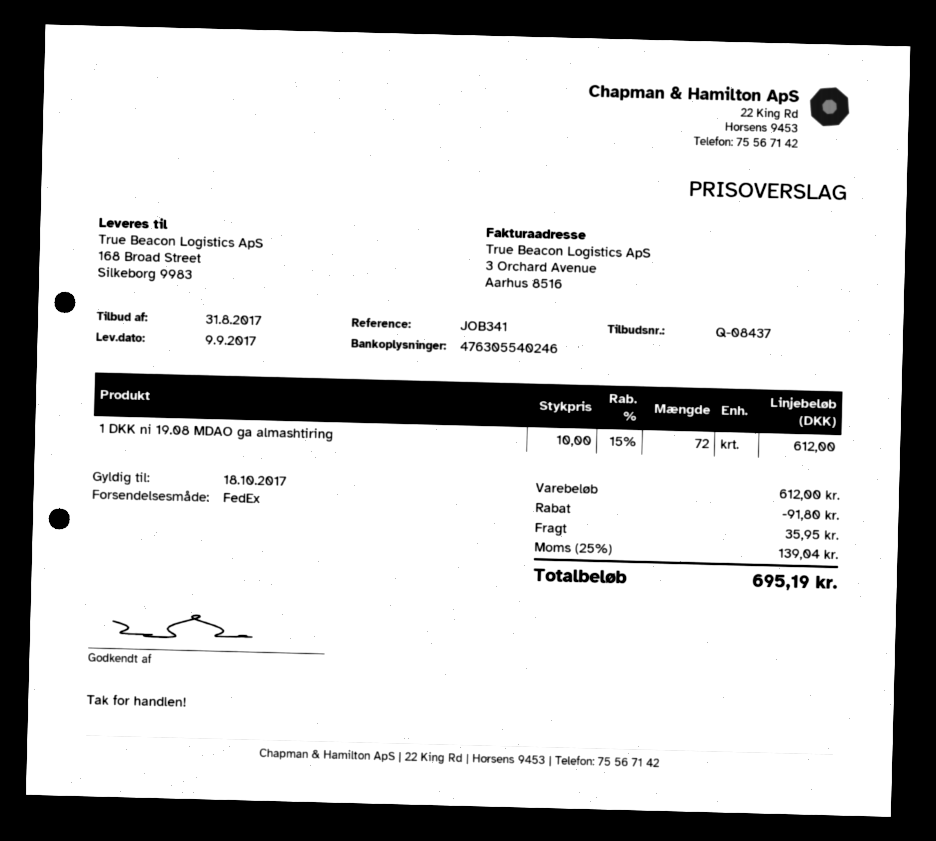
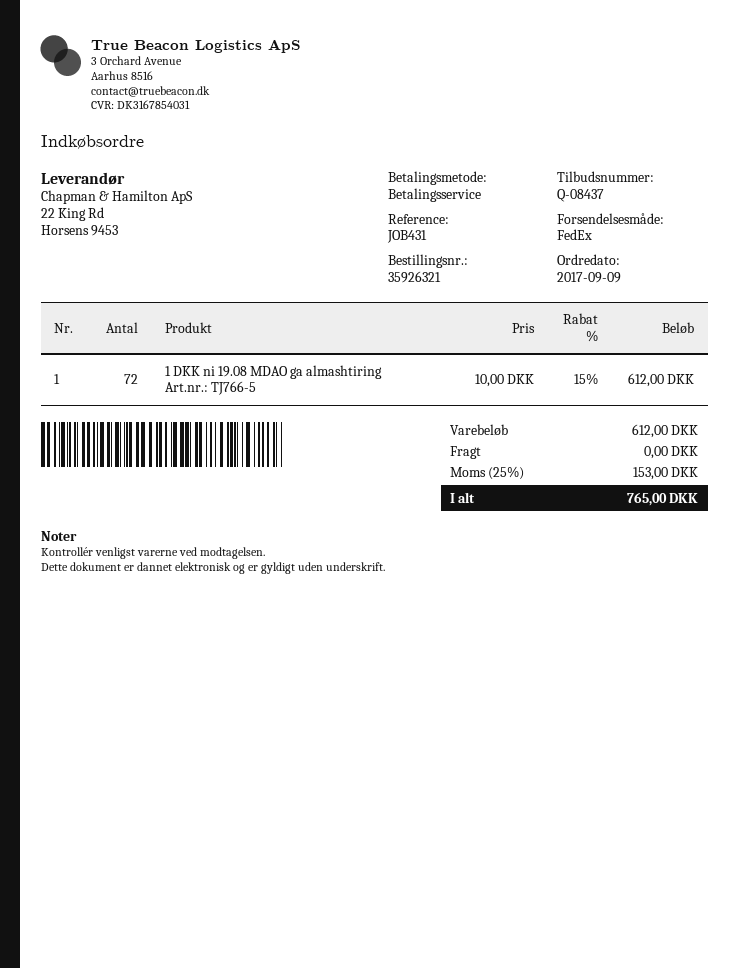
reference: JOB341 -> JOB431
discount: 91.80 -> none
shipping: 35.95 -> 0.00
tax: 25% = 139.04 -> 25% = 153.00
total: 695.19 -> 765.00

